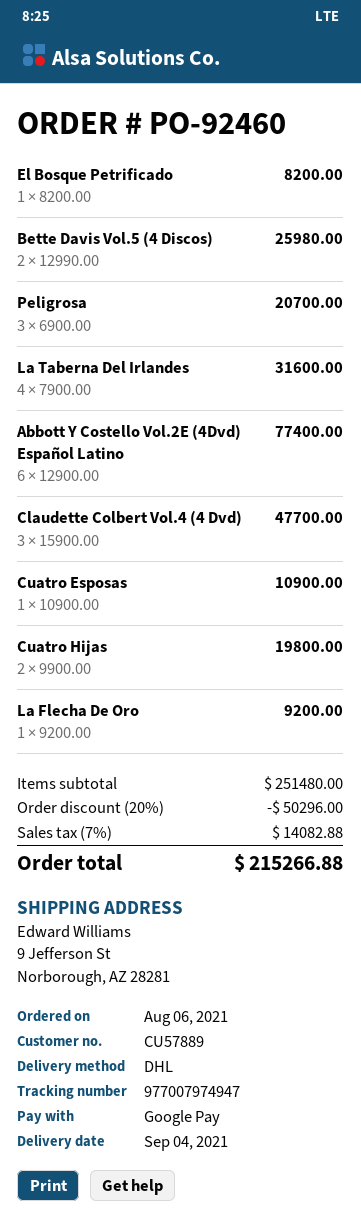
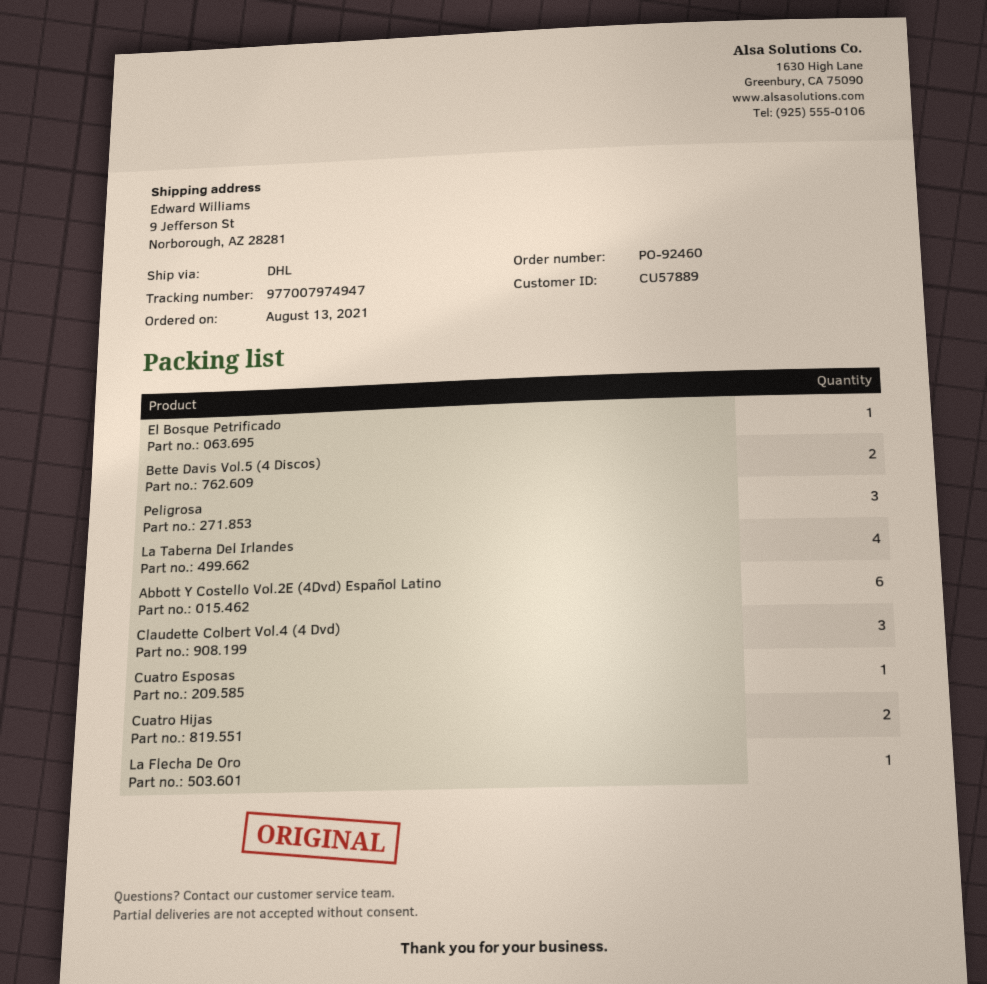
order date: 2021-08-06 -> 2021-08-13

